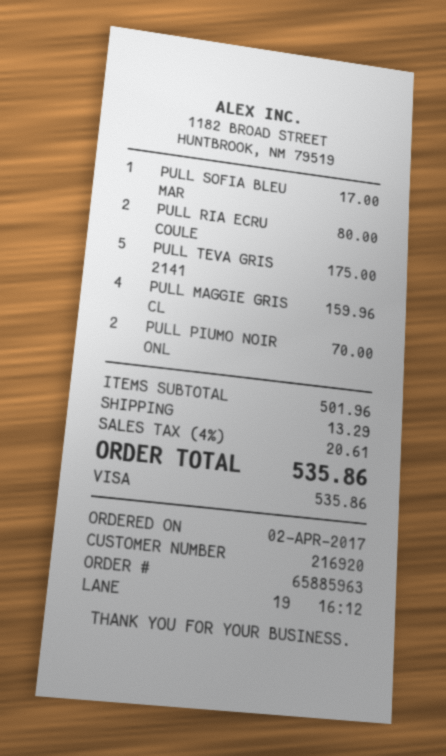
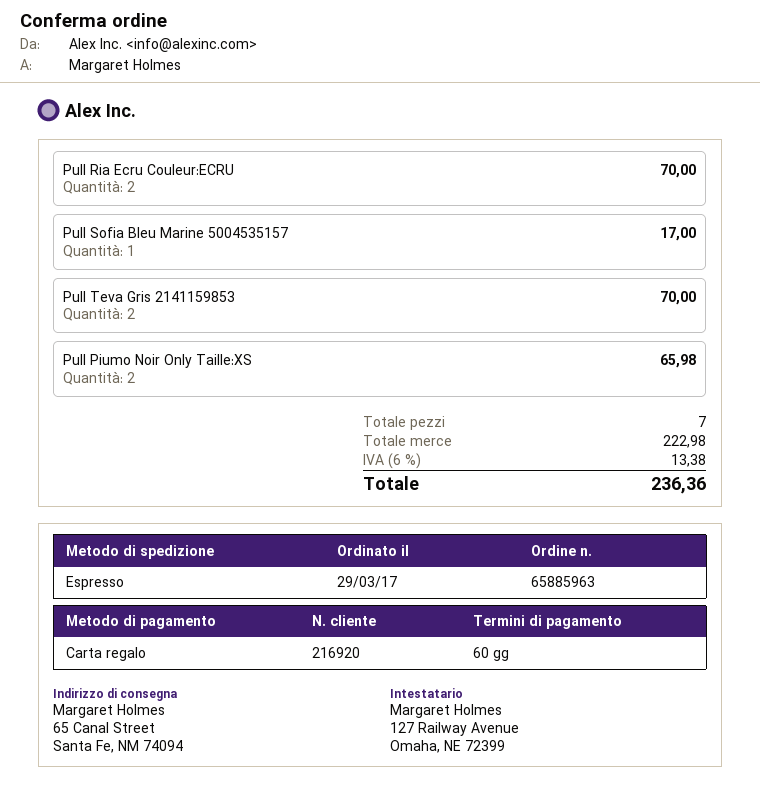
order date: 2017-04-02 -> 2017-03-29
payment method: Visa -> gift card
PULL RIA ECRU COULE: 2 for 80.00 -> 2 for 70.00
PULL TEVA GRIS 2141: 5 for 175.00 -> 2 for 70.00
PULL MAGGIE GRIS CL: 4 for 159.96 -> none
PULL PIUMO NOIR ONL: 2 for 70.00 -> 2 for 65.98
subtotal: 501.96 -> 222.98
shipping: 13.29 -> none
tax: 4% = 20.61 -> 6% = 13.38
total: 535.86 -> 236.36

